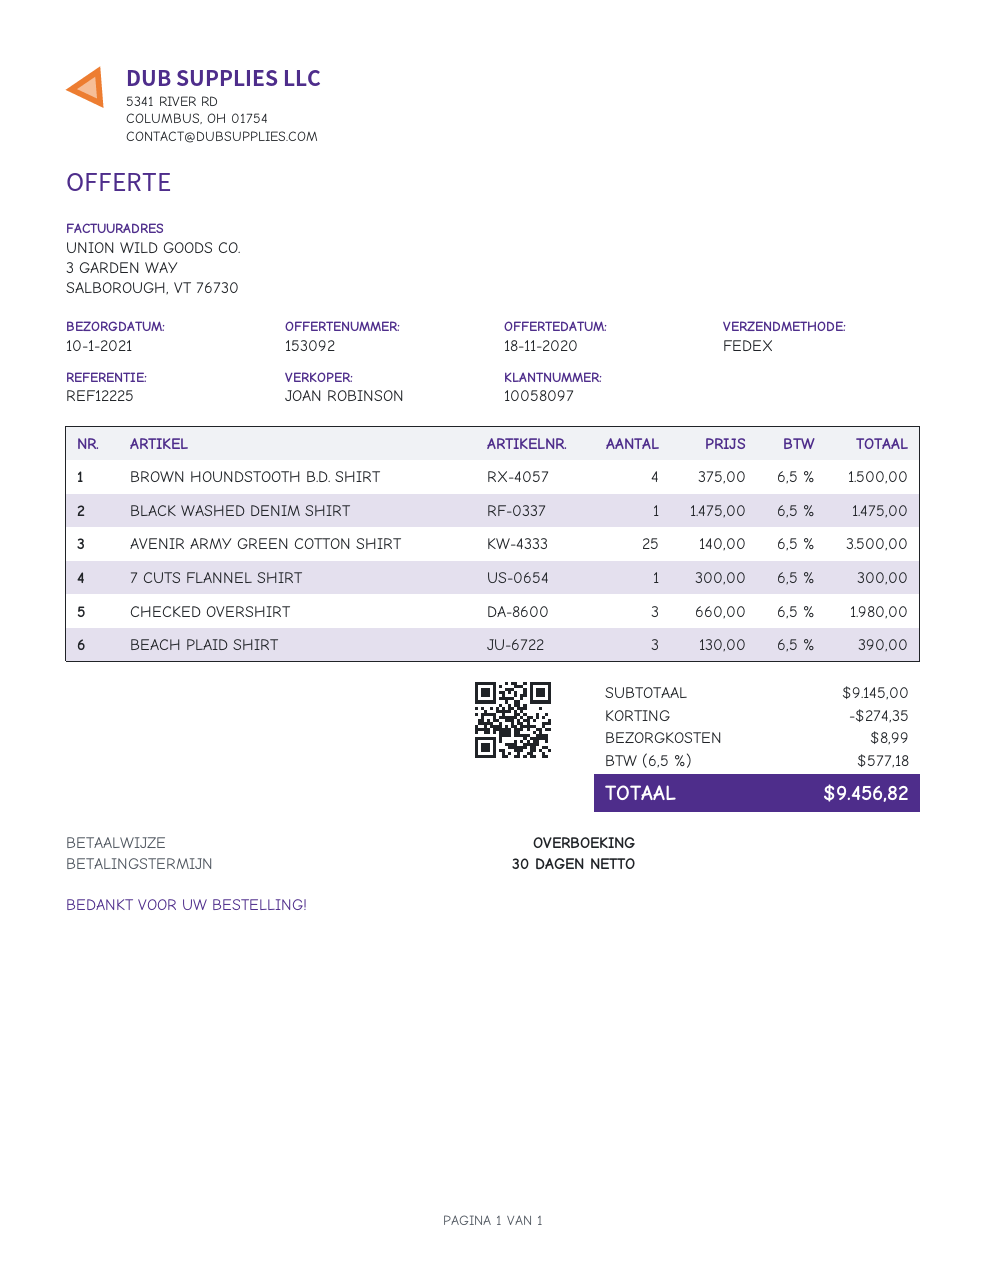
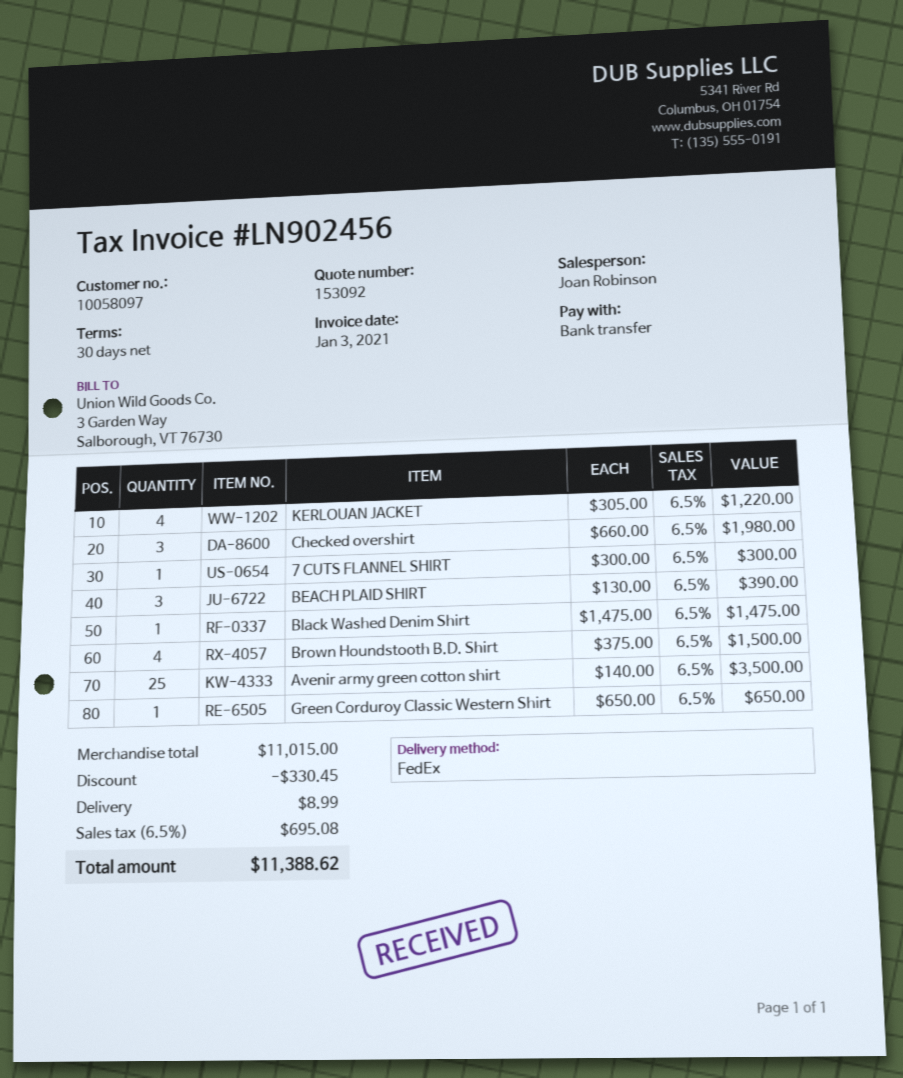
KERLOUAN JACKET: none -> 4 x 305.00 = 1220.00
Green Corduroy Classic Western Shirt: none -> 1 x 650.00 = 650.00
subtotal: 9145.00 -> 11015.00
discount: 274.35 -> 330.45
tax: 6.5% = 577.18 -> 6.5% = 695.08
total: 9456.82 -> 11388.62

